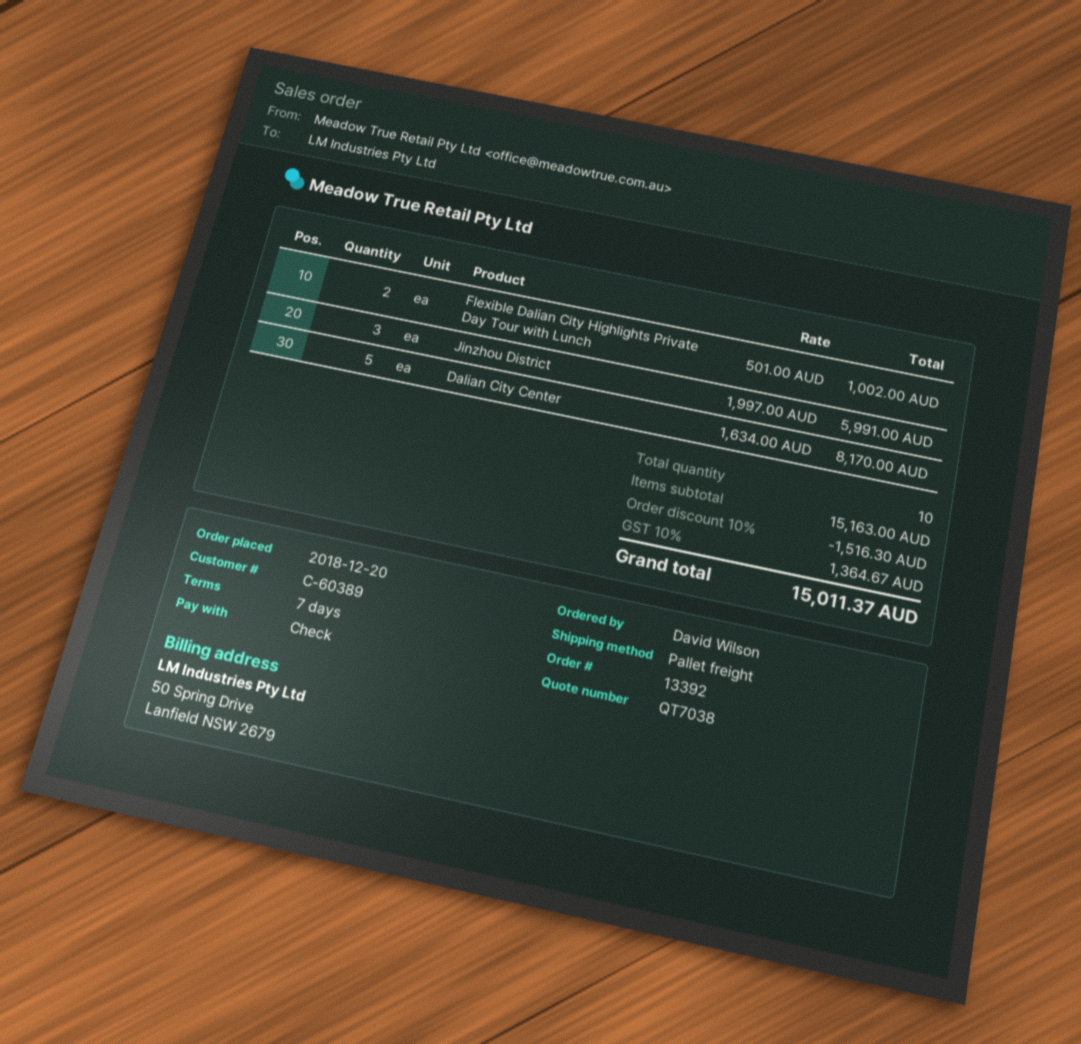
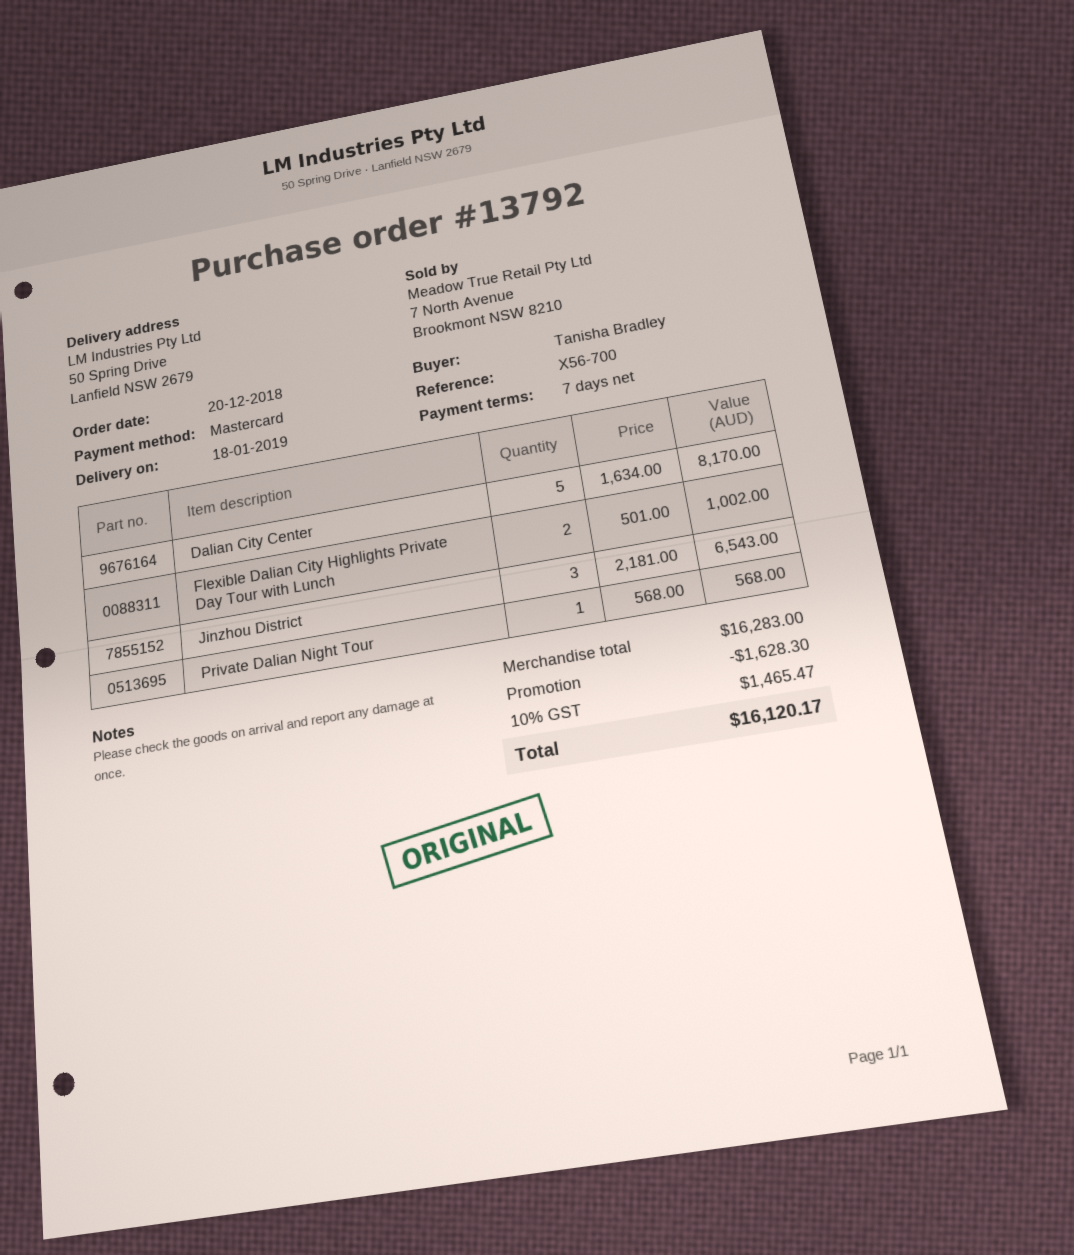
order number: 13392 -> 13792
ordered by: David Wilson -> Tanisha Bradley
payment method: cheque -> Mastercard
Jinzhou District: 3 x 1997.00 = 5991.00 -> 3 x 2181.00 = 6543.00
Private Dalian Night Tour: none -> 1 x 568.00 = 568.00
subtotal: 15163.00 -> 16283.00
discount: 1516.30 -> 1628.30
tax: 10% = 1364.67 -> 10% = 1465.47
total: 15011.37 -> 16120.17

